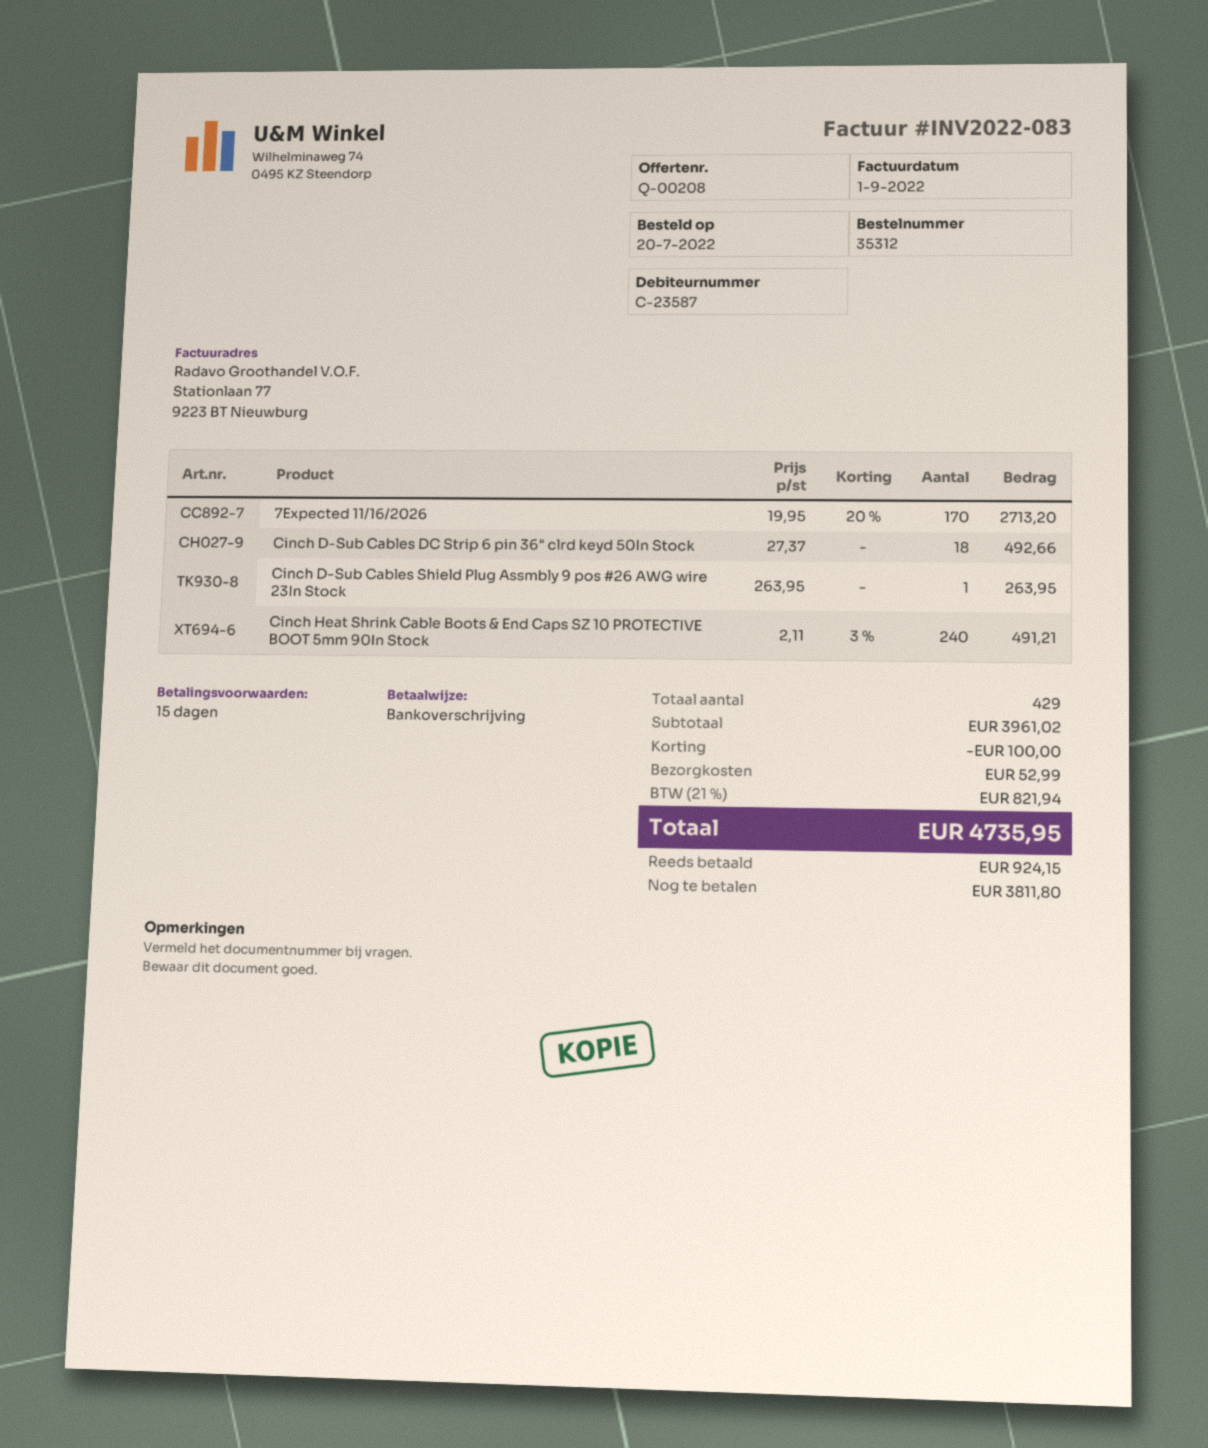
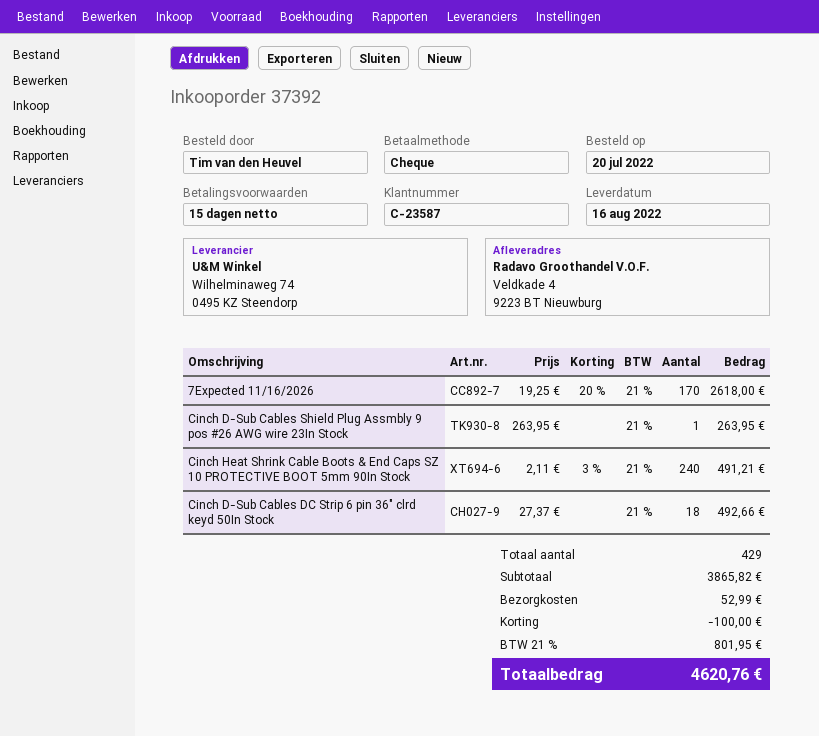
order number: 35312 -> 37392
payment method: bank transfer -> cheque
7Expected 11/16/2026: 170 x 19.95 - 20% = 2713.20 -> 170 x 19.25 - 20% = 2618.00
subtotal: 3961.02 -> 3865.82
tax: 21% = 821.94 -> 21% = 801.95
total: 4735.95 -> 4620.76

